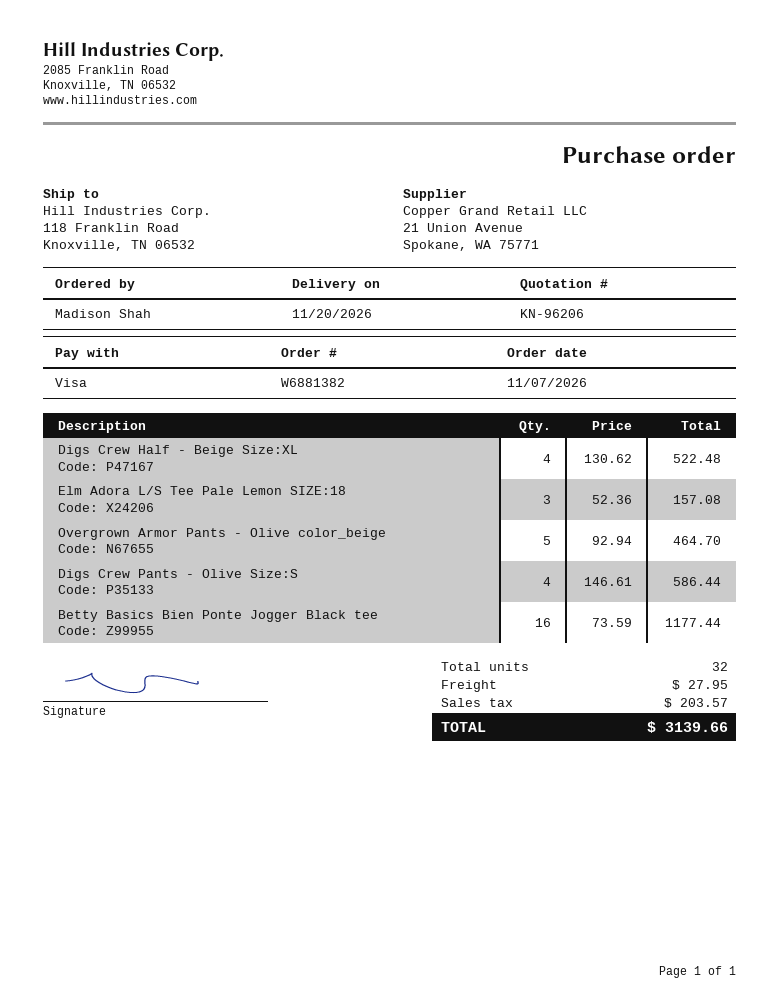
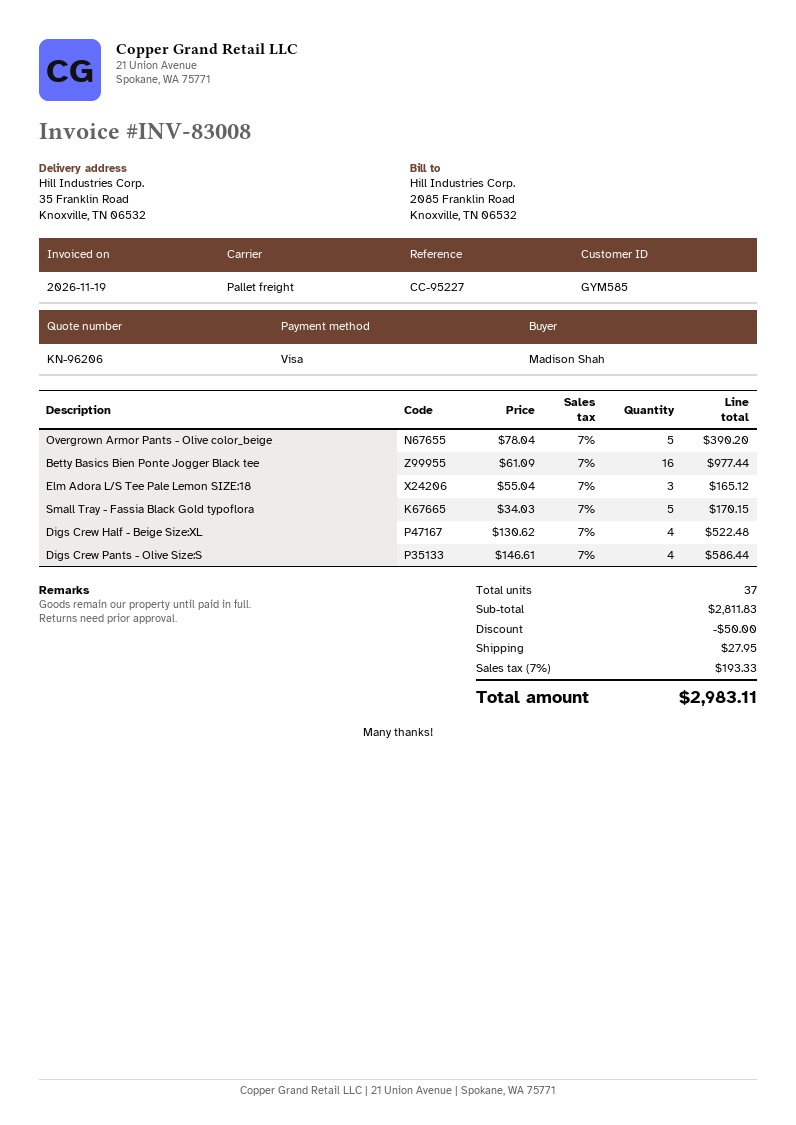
ship to: 118 Franklin Road, Knoxville, TN 06532 -> 35 Franklin Road, Knoxville, TN 06532
Elm Adora L/S Tee Pale Lemon SIZE:18: 3 x 52.36 = 157.08 -> 3 x 55.04 = 165.12
Overgrown Armor Pants - Olive color_beige: 5 x 92.94 = 464.70 -> 5 x 78.04 = 390.20
Betty Basics Bien Ponte Jogger Black tee: 16 x 73.59 = 1177.44 -> 16 x 61.09 = 977.44
Small Tray - Fassia Black Gold typoflora: none -> 5 x 34.03 = 170.15
total quantity: 32 -> 37
discount: none -> 50.00
tax: 203.57 -> 193.33
total: 3139.66 -> 2983.11

